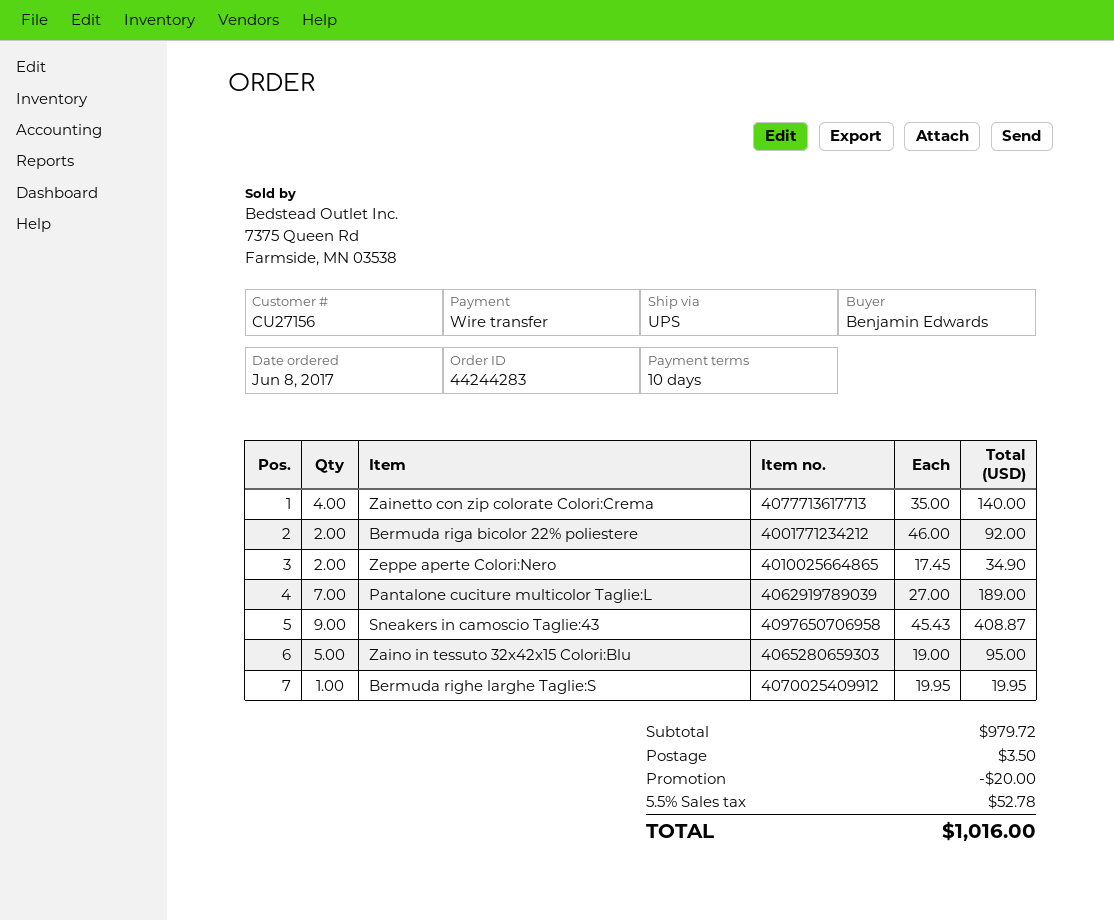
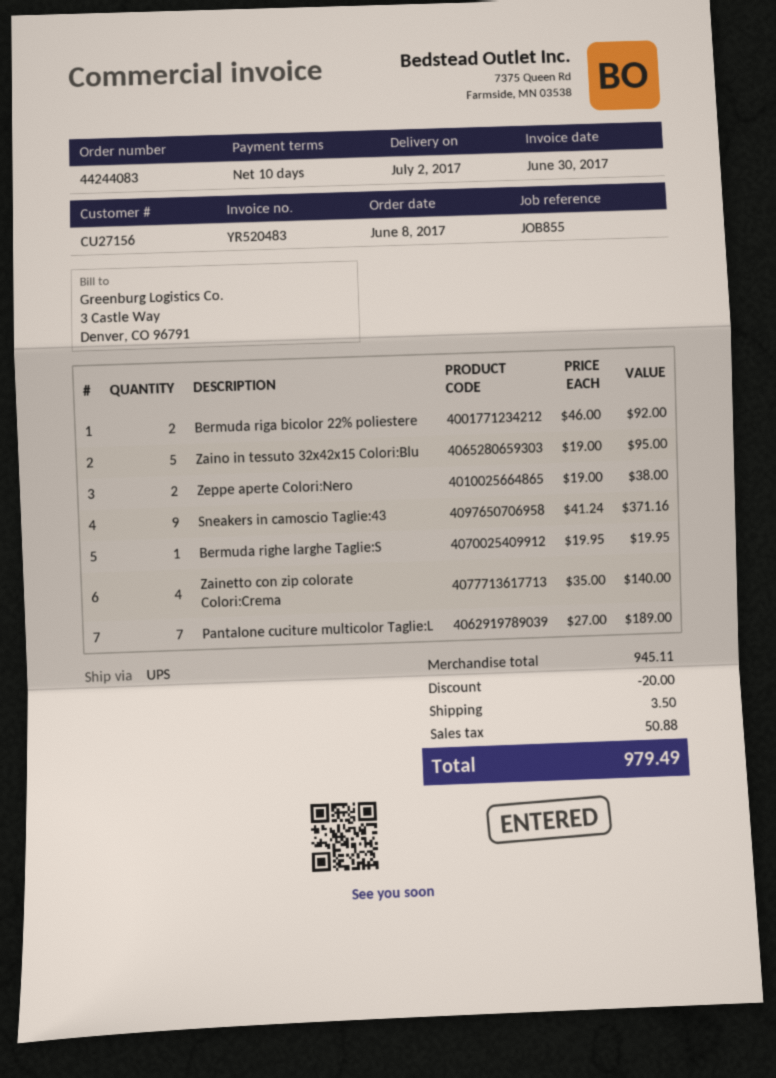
order number: 44244283 -> 44244083
Zeppe aperte Colori:Nero: 2 x 17.45 = 34.90 -> 2 x 19.00 = 38.00
Sneakers in camoscio Taglie:43: 9 x 45.43 = 408.87 -> 9 x 41.24 = 371.16
subtotal: 979.72 -> 945.11
tax: 52.78 -> 50.88
total: 1016.00 -> 979.49

